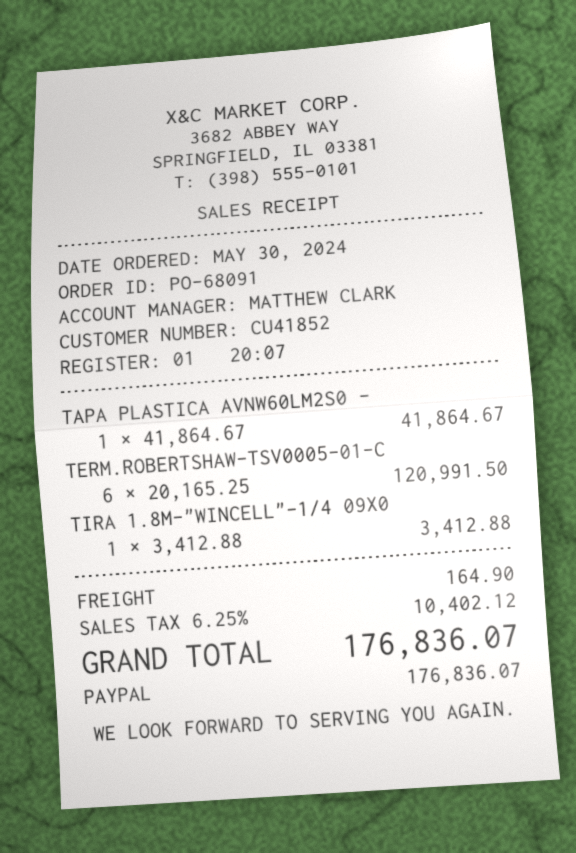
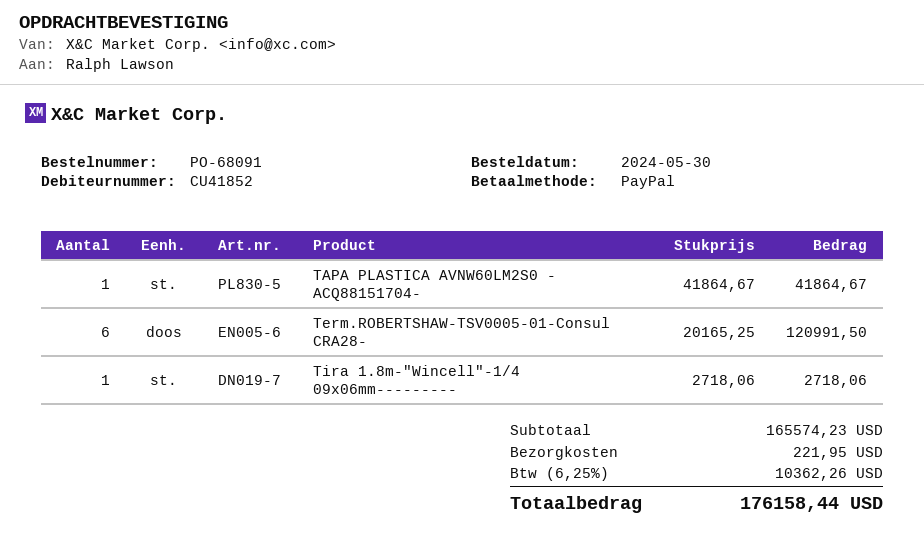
TIRA 1.8M-"WINCELL"-1/4 09X0: 1 x 3412.88 = 3412.88 -> 1 x 2718.06 = 2718.06
shipping: 164.90 -> 221.95
tax: 6.25% = 10402.12 -> 6.25% = 10362.26
total: 176836.07 -> 176158.44

